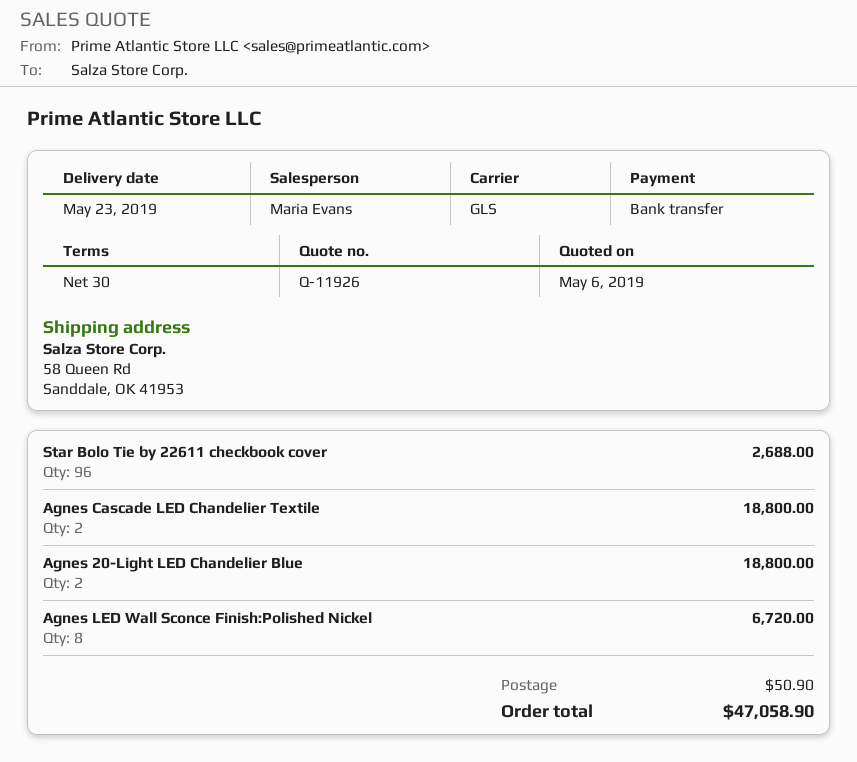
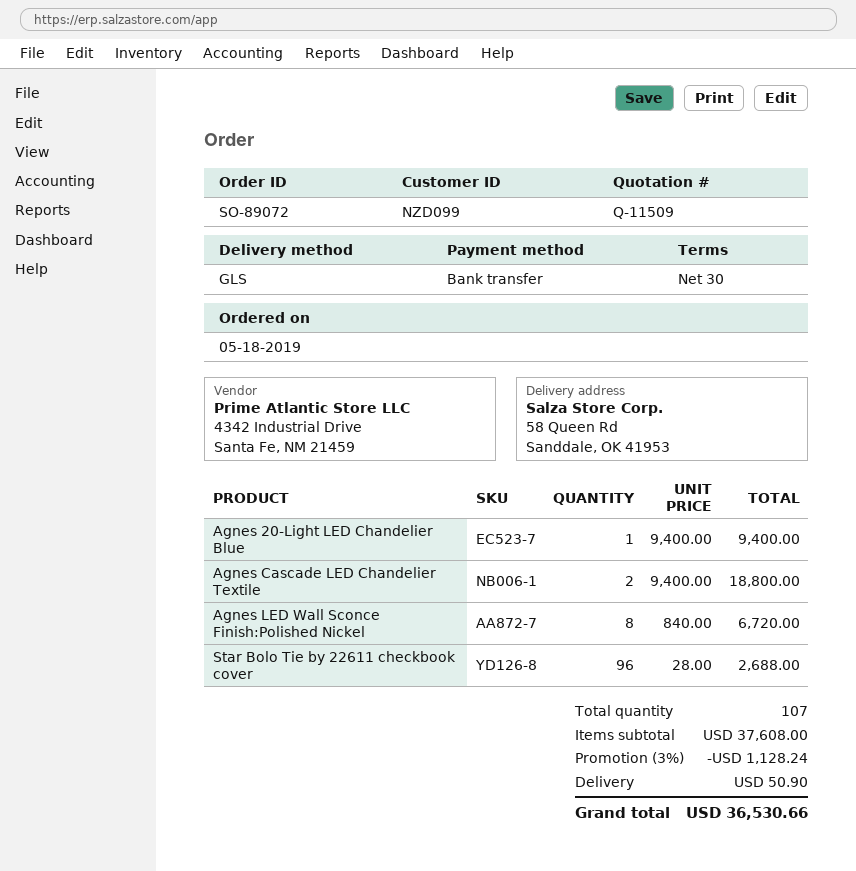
quote number: Q-11926 -> Q-11509
Agnes 20-Light LED Chandelier Blue: 2 for 18800.00 -> 1 for 9400.00
discount: none -> 3% = 1128.24
total: 47058.90 -> 36530.66

